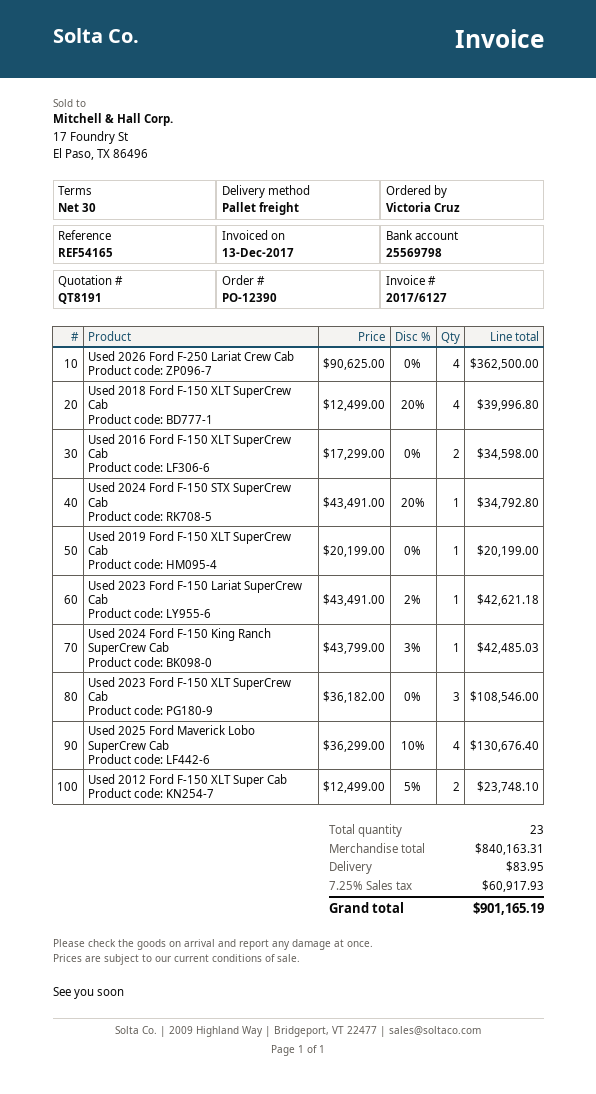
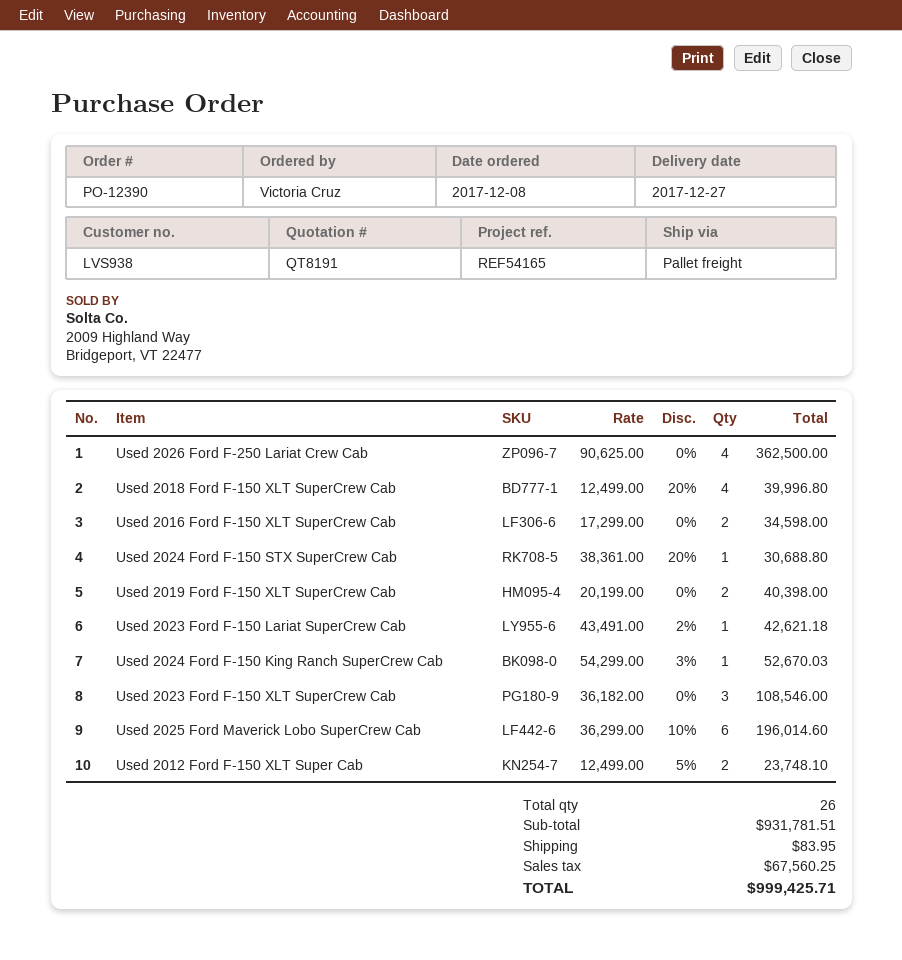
Used 2024 Ford F-150 STX SuperCrew Cab: 1 x 43491.00 - 20% = 34792.80 -> 1 x 38361.00 - 20% = 30688.80
Used 2019 Ford F-150 XLT SuperCrew Cab: 1 x 20199.00 = 20199.00 -> 2 x 20199.00 = 40398.00
Used 2024 Ford F-150 King Ranch SuperCrew Cab: 1 x 43799.00 - 3% = 42485.03 -> 1 x 54299.00 - 3% = 52670.03
Used 2025 Ford Maverick Lobo SuperCrew Cab: 4 x 36299.00 - 10% = 130676.40 -> 6 x 36299.00 - 10% = 196014.60
total quantity: 23 -> 26
subtotal: 840163.31 -> 931781.51
tax: 60917.93 -> 67560.25
total: 901165.19 -> 999425.71

